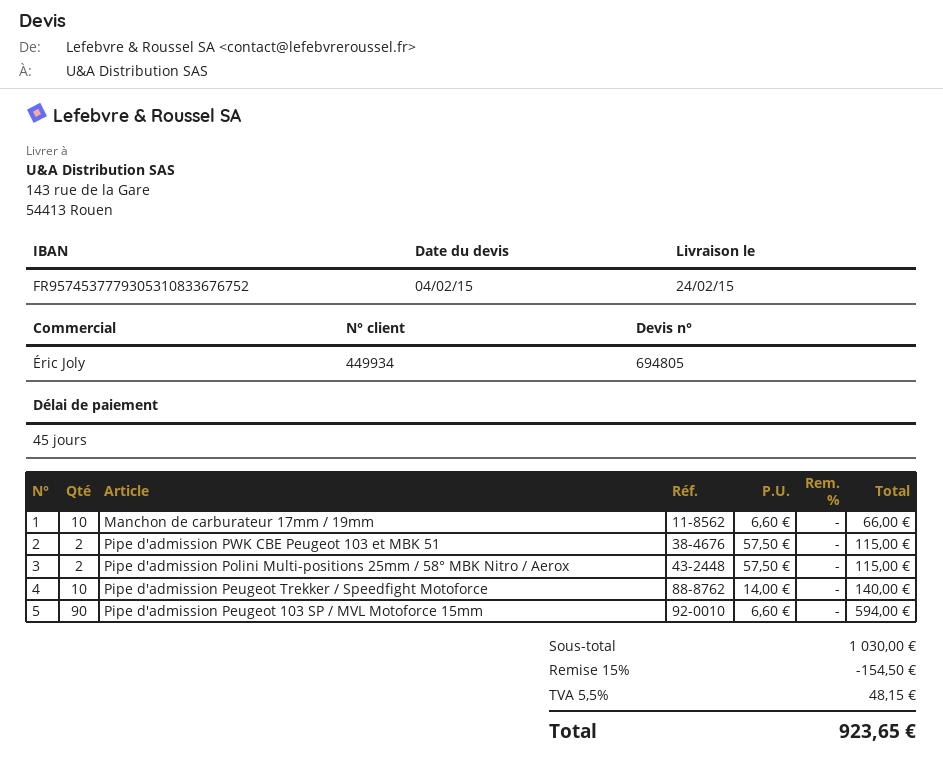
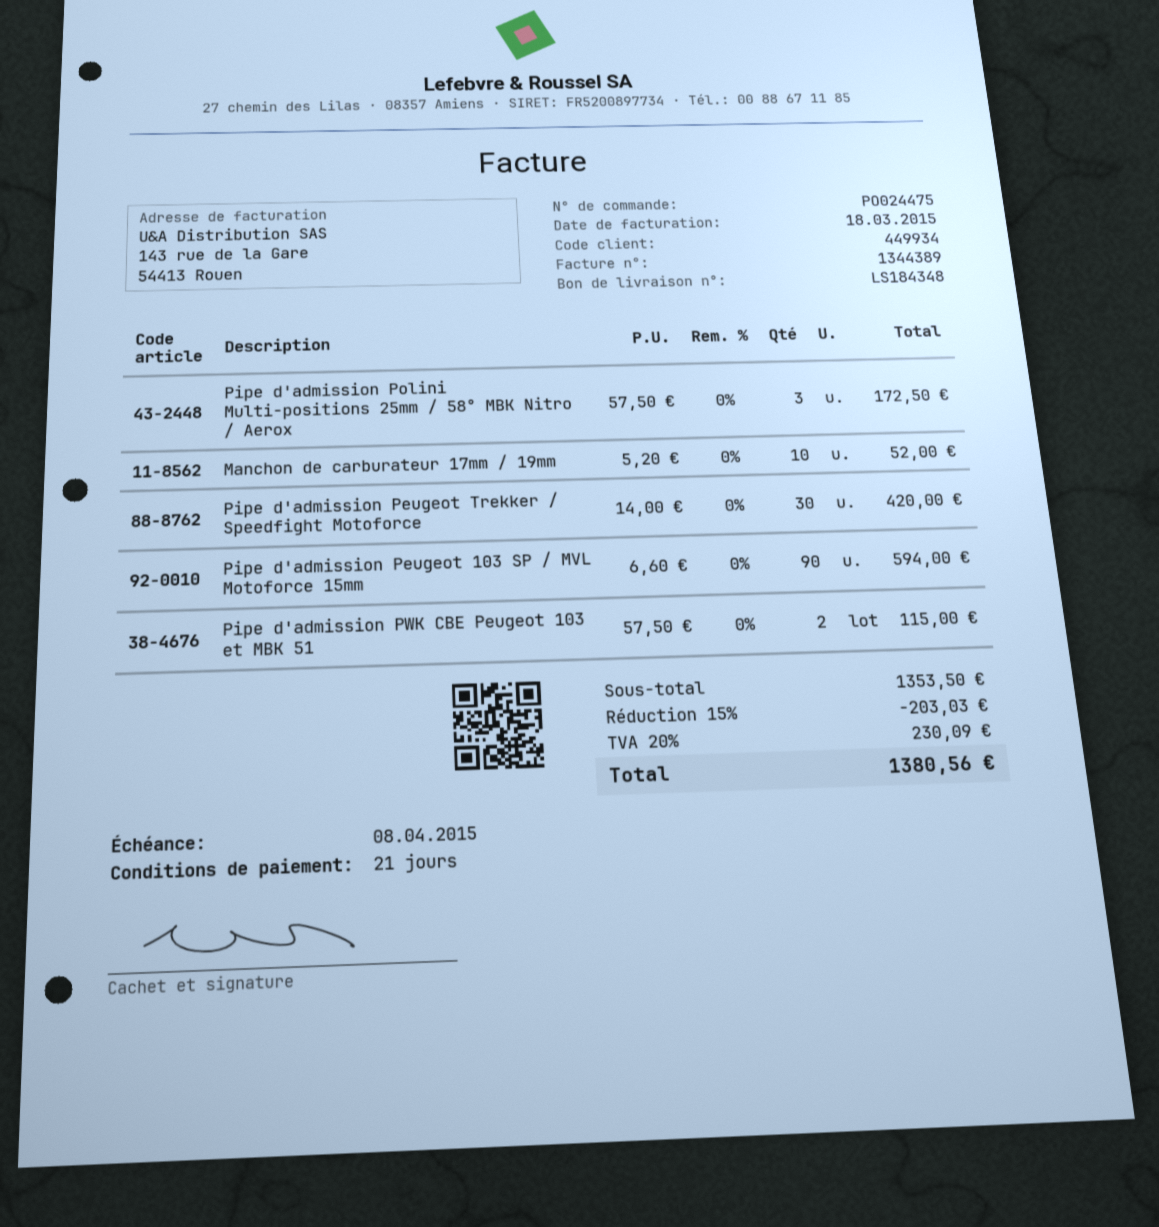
payment terms: 45 days -> 21 days
Manchon de carburateur 17mm / 19mm: 10 x 6.60 = 66.00 -> 10 x 5.20 = 52.00
Pipe d'admission Polini Multi-positions 25mm / 58° MBK Nitro / Aerox: 2 x 57.50 = 115.00 -> 3 x 57.50 = 172.50
Pipe d'admission Peugeot Trekker / Speedfight Motoforce: 10 x 14.00 = 140.00 -> 30 x 14.00 = 420.00
subtotal: 1030.00 -> 1353.50
discount: 15% = 154.50 -> 15% = 203.03
tax: 5.5% = 48.15 -> 20% = 230.09
total: 923.65 -> 1380.56

